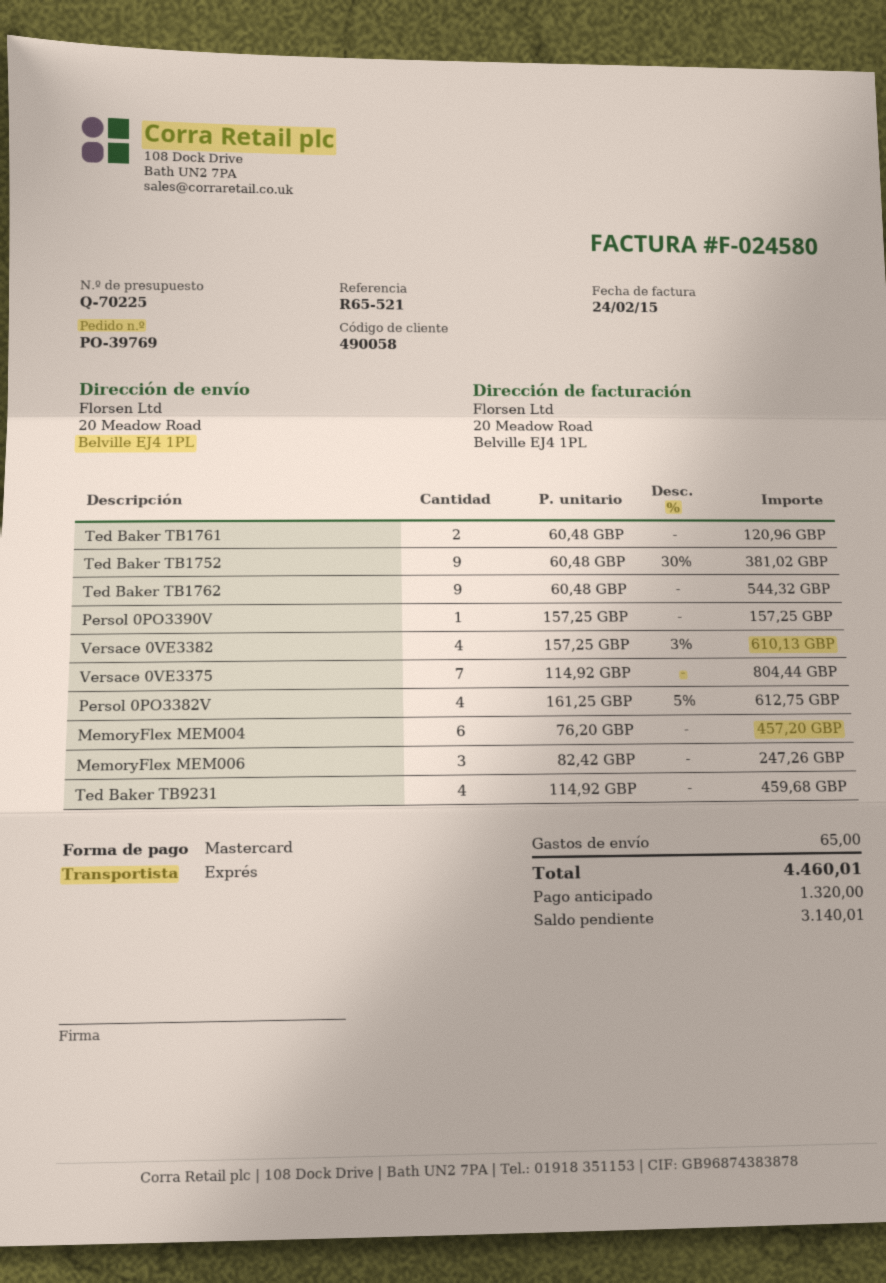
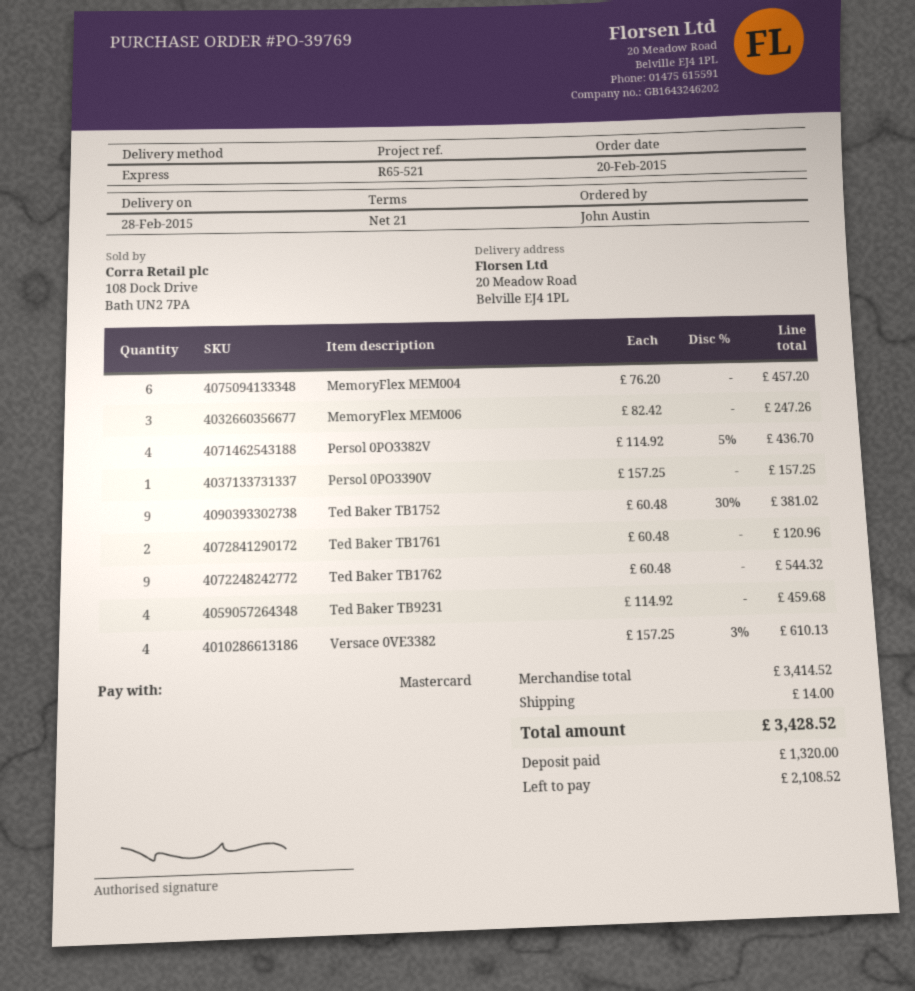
Versace 0VE3375: 7 x 114.92 = 804.44 -> none
Persol 0PO3382V: 4 x 161.25 - 5% = 612.75 -> 4 x 114.92 - 5% = 436.70
shipping: 65.00 -> 14.00
total: 4460.01 -> 3428.52
balance: 3140.01 -> 2108.52

